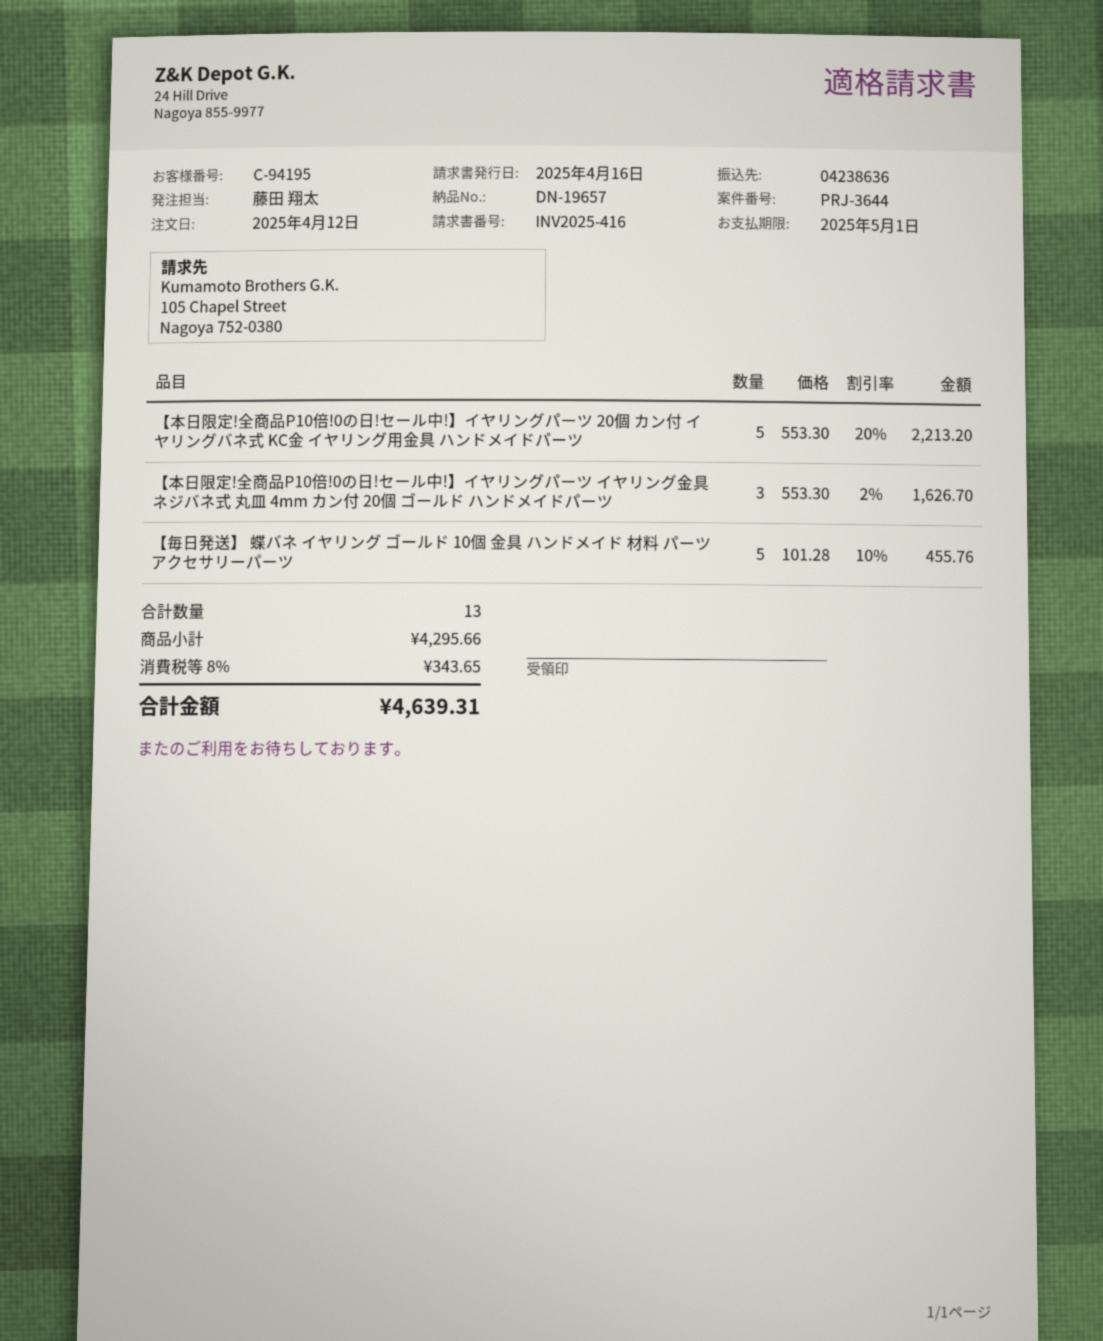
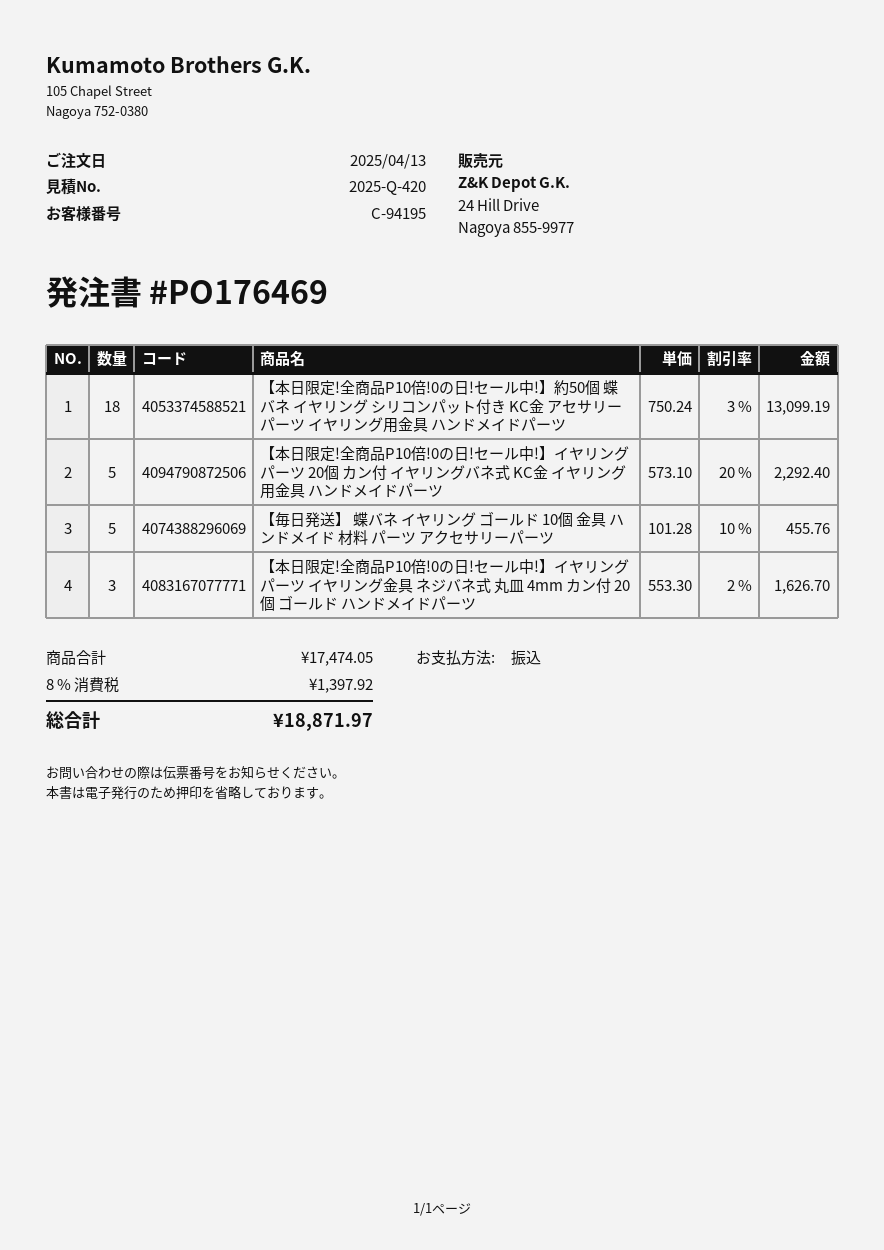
order date: 2025-04-12 -> 2025-04-13
【本日限定!全商品P10倍!0の日!セール中!】イヤリングパーツ 20個 カン付 イヤリングバネ式 KC金 イヤリング用金具 ハンドメイドパーツ: 5 x 553.30 - 20% = 2213.20 -> 5 x 573.10 - 20% = 2292.40
【本日限定!全商品P10倍!0の日!セール中!】約50個 蝶バネ イヤリング シリコンパット付き KC金 アセサリーパーツ イヤリング用金具 ハンドメイドパーツ: none -> 18 x 750.24 - 3% = 13099.19
subtotal: 4295.66 -> 17474.05
tax: 8% = 343.65 -> 8% = 1397.92
total: 4639.31 -> 18871.97

